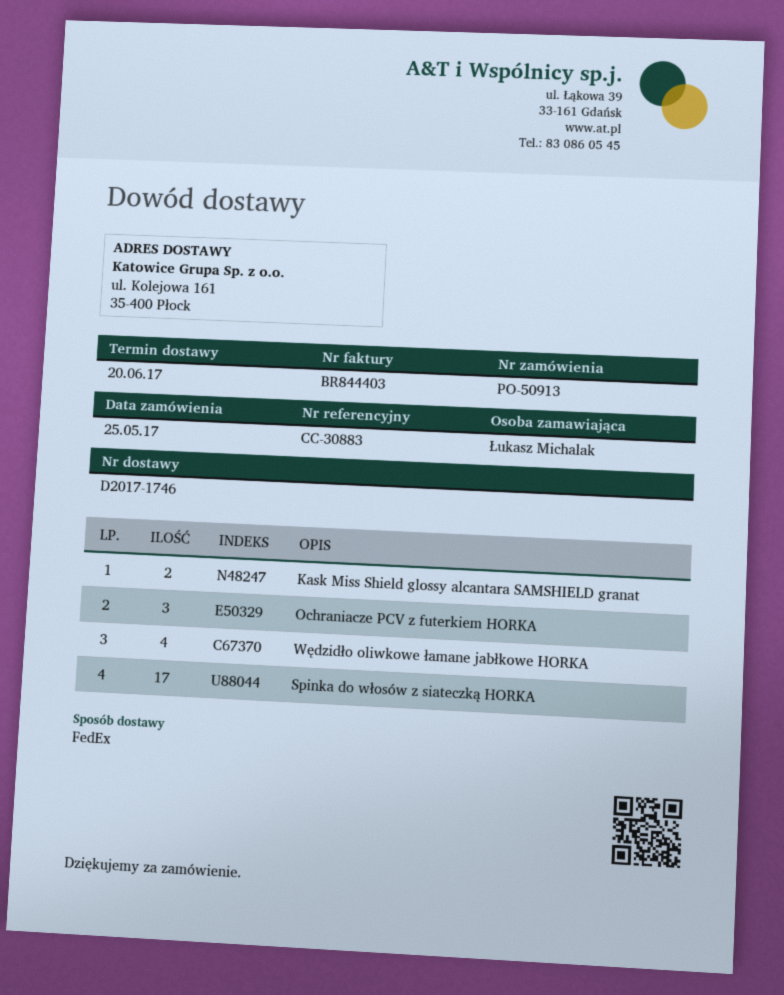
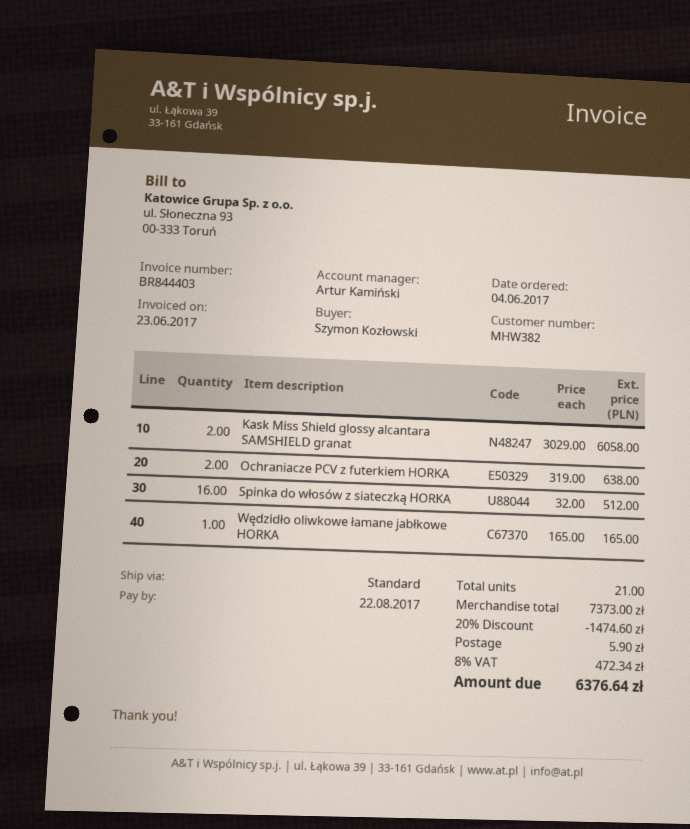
order date: 2017-05-25 -> 2017-06-04
ordered by: Łukasz Michalak -> Szymon Kozłowski
shipping method: FedEx -> standard
Ochraniacze PCV z futerkiem HORKA: 3 -> 2
Wędzidło oliwkowe łamane jabłkowe HORKA: 4 -> 1
Spinka do włosów z siateczką HORKA: 17 -> 16

